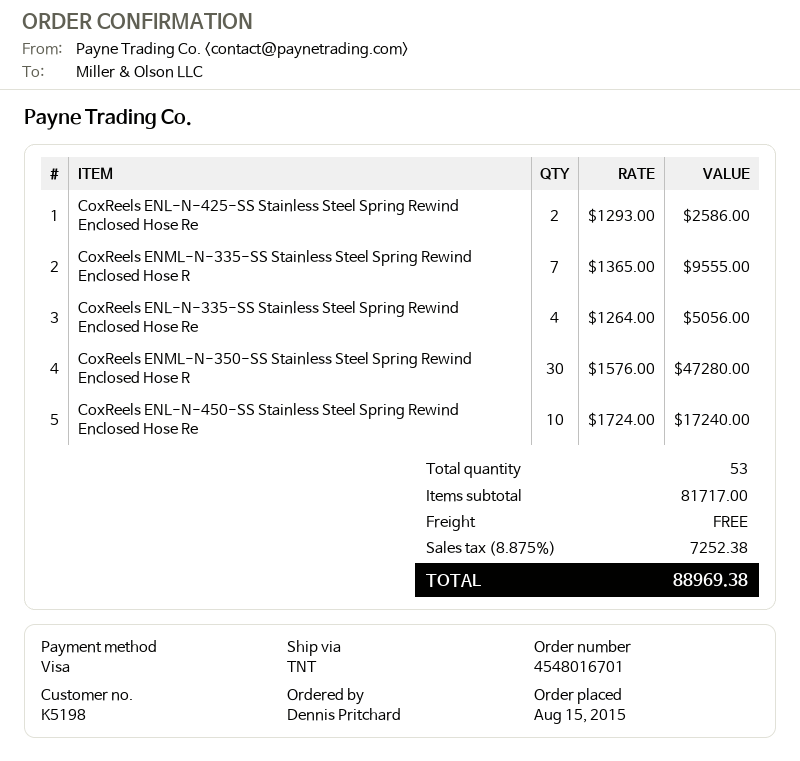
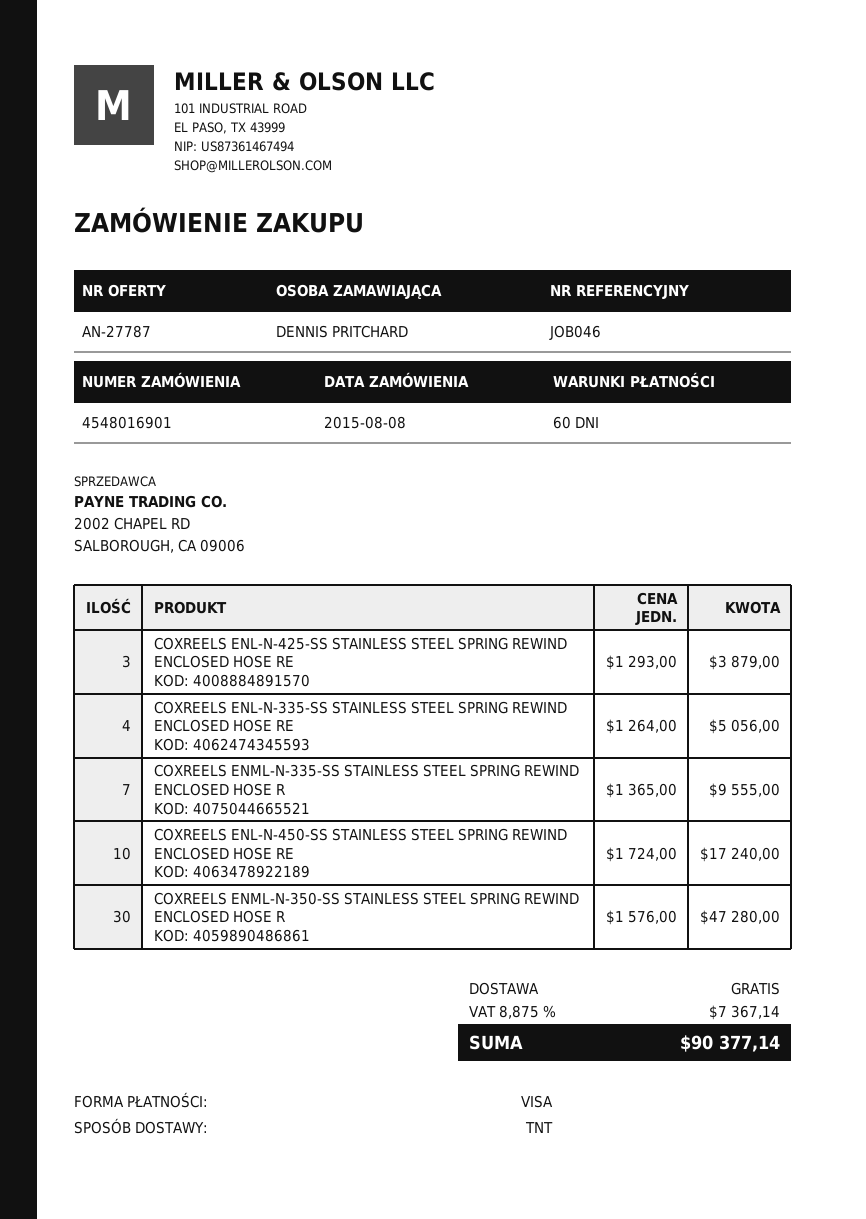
order number: 4548016701 -> 4548016901
order date: 2015-08-15 -> 2015-08-08
CoxReels ENL-N-425-SS Stainless Steel Spring Rewind Enclosed Hose Re: 2 x 1293.00 = 2586.00 -> 3 x 1293.00 = 3879.00
tax: 8.875% = 7252.38 -> 8.875% = 7367.14
total: 88969.38 -> 90377.14

